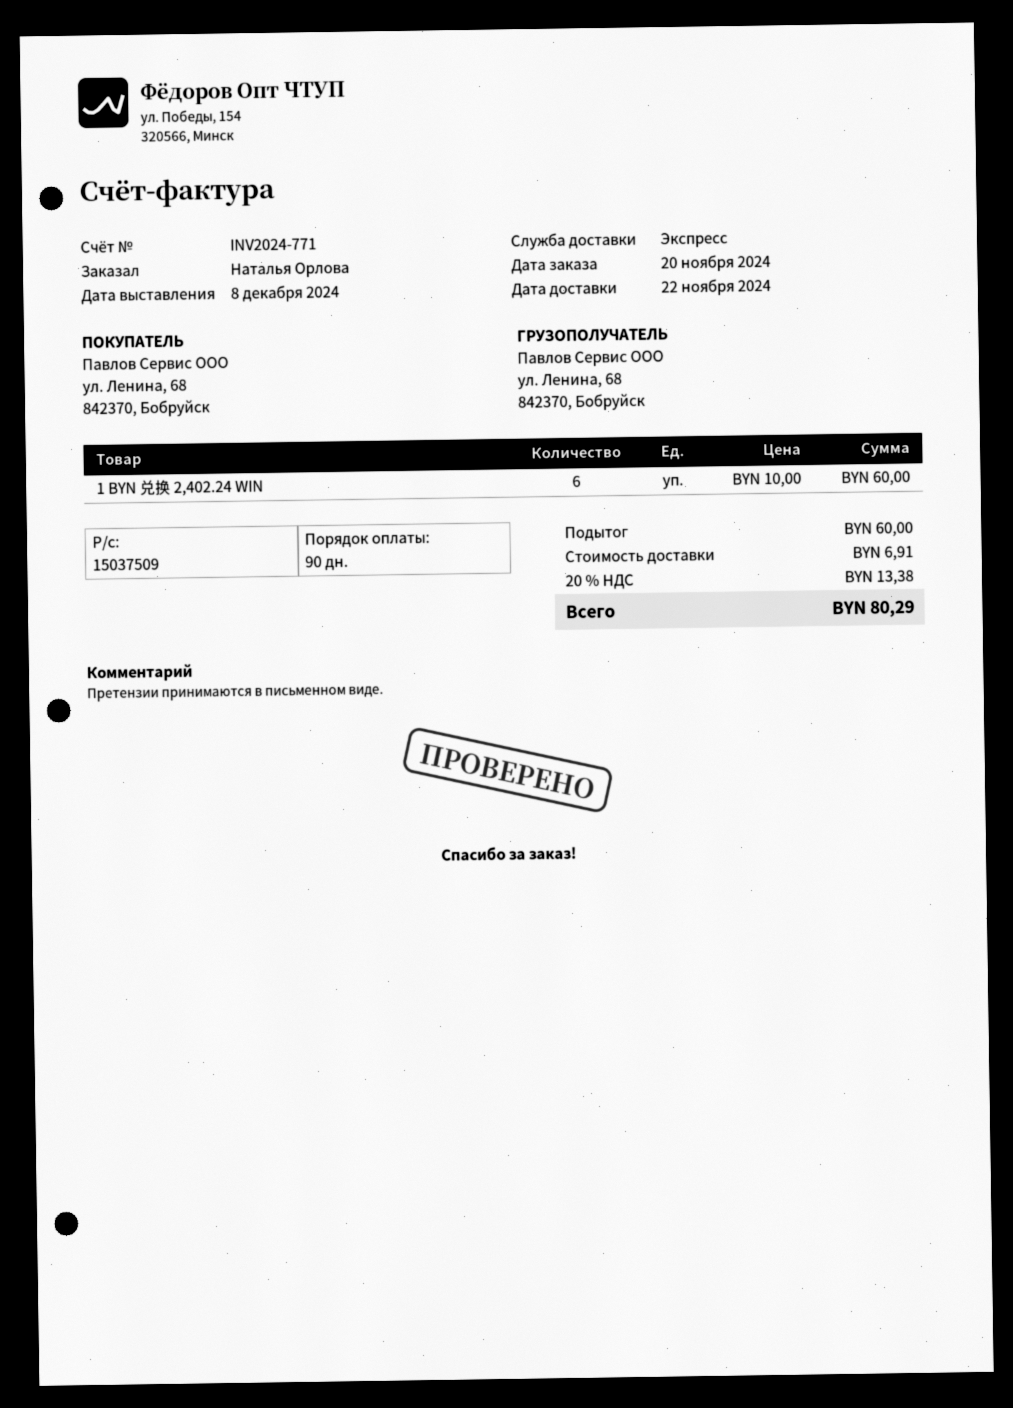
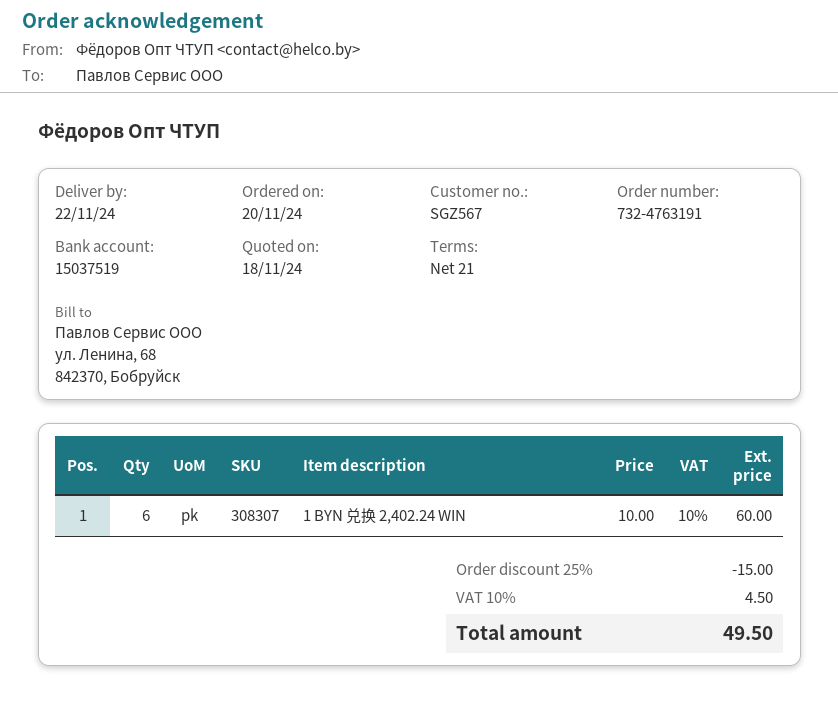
payment terms: 90 days -> 21 days
bank account: 15037509 -> 15037519
discount: none -> 25% = 15.00
shipping: 6.91 -> none
tax: 20% = 13.38 -> 10% = 4.50
total: 80.29 -> 49.50

